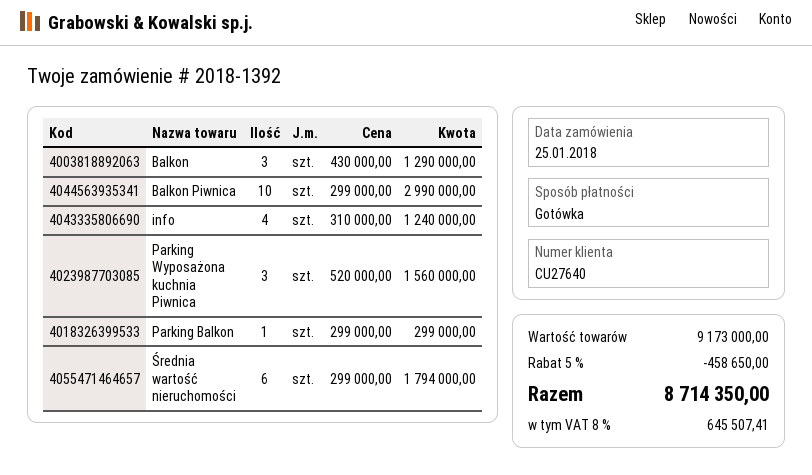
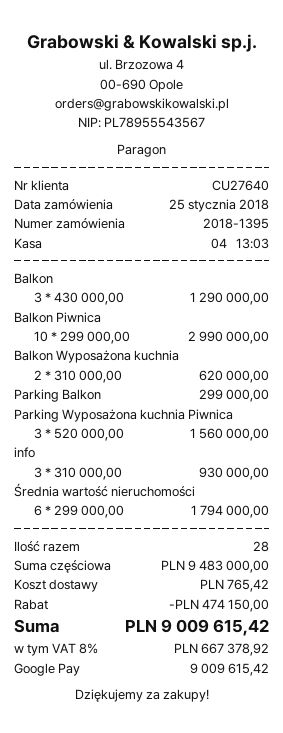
order number: 2018-1392 -> 2018-1395
payment method: cash -> Google Pay
info: 4 x 310000.00 = 1240000.00 -> 3 x 310000.00 = 930000.00
Balkon Wyposażona kuchnia: none -> 2 x 310000.00 = 620000.00
subtotal: 9173000.00 -> 9483000.00
discount: 458650.00 -> 474150.00
shipping: none -> 765.42
tax: 8% = 645507.41 -> 8% = 667378.92
total: 8714350.00 -> 9009615.42

